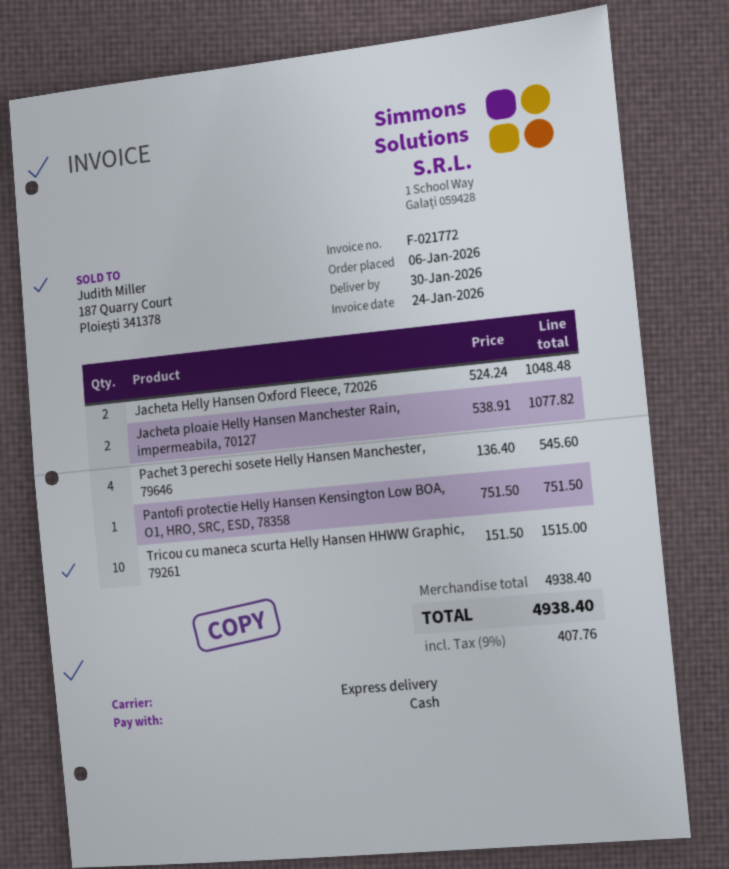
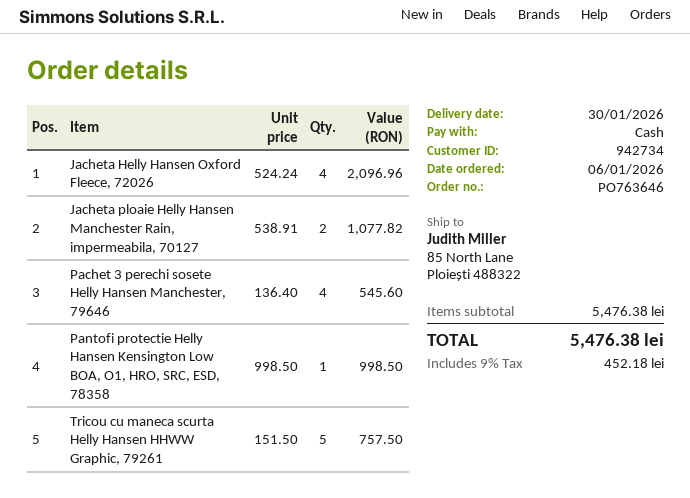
Jacheta Helly Hansen Oxford Fleece, 72026: 2 x 524.24 = 1048.48 -> 4 x 524.24 = 2096.96
Pantofi protectie Helly Hansen Kensington Low BOA, O1, HRO, SRC, ESD, 78358: 1 x 751.50 = 751.50 -> 1 x 998.50 = 998.50
Tricou cu maneca scurta Helly Hansen HHWW Graphic, 79261: 10 x 151.50 = 1515.00 -> 5 x 151.50 = 757.50
subtotal: 4938.40 -> 5476.38
tax: 9% = 407.76 -> 9% = 452.18
total: 4938.40 -> 5476.38

